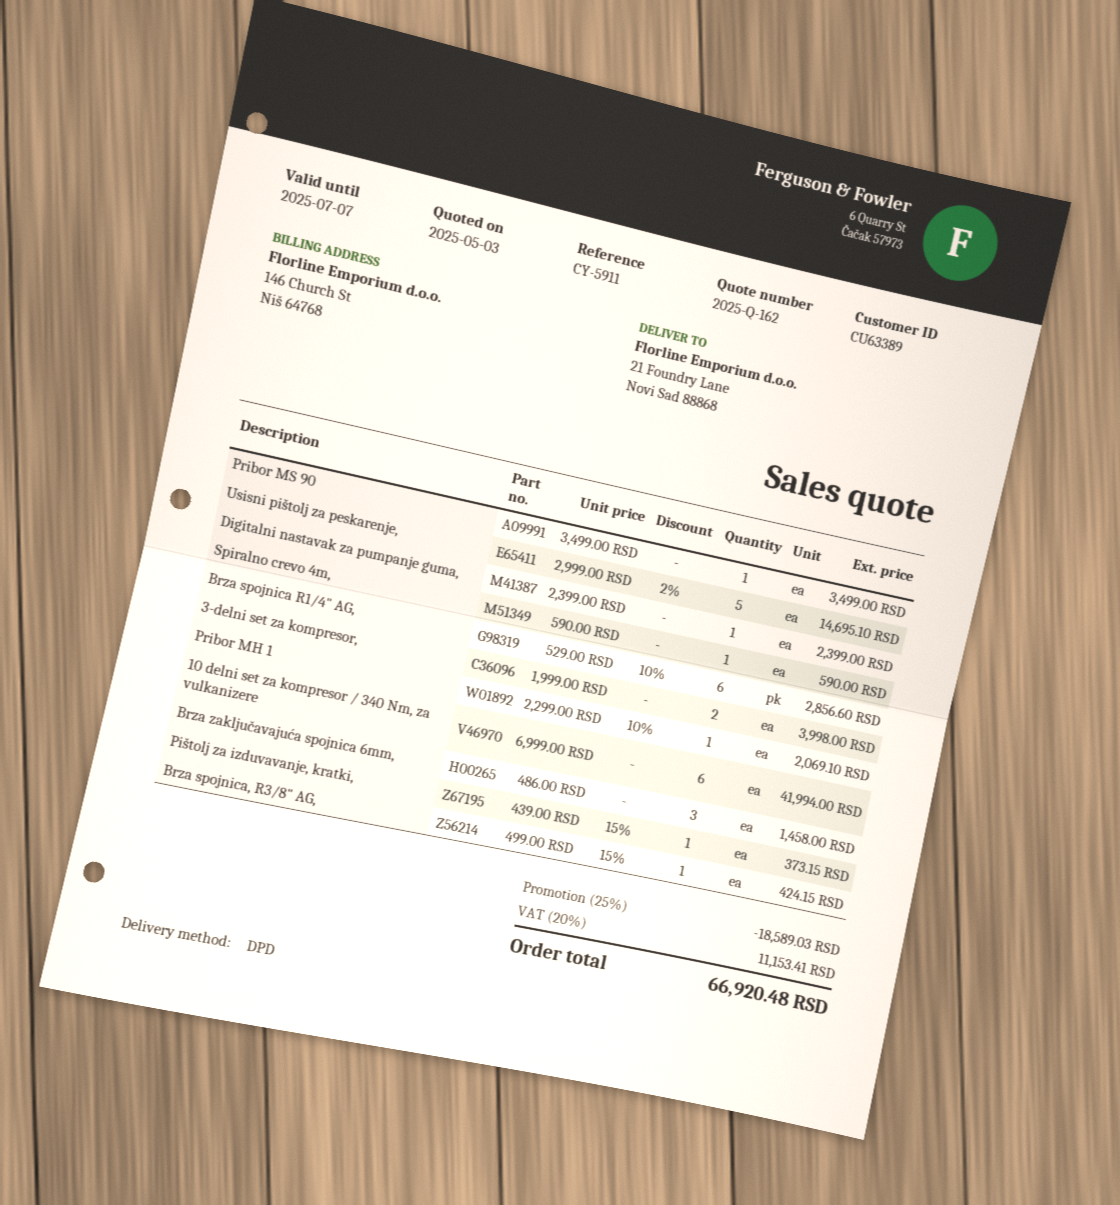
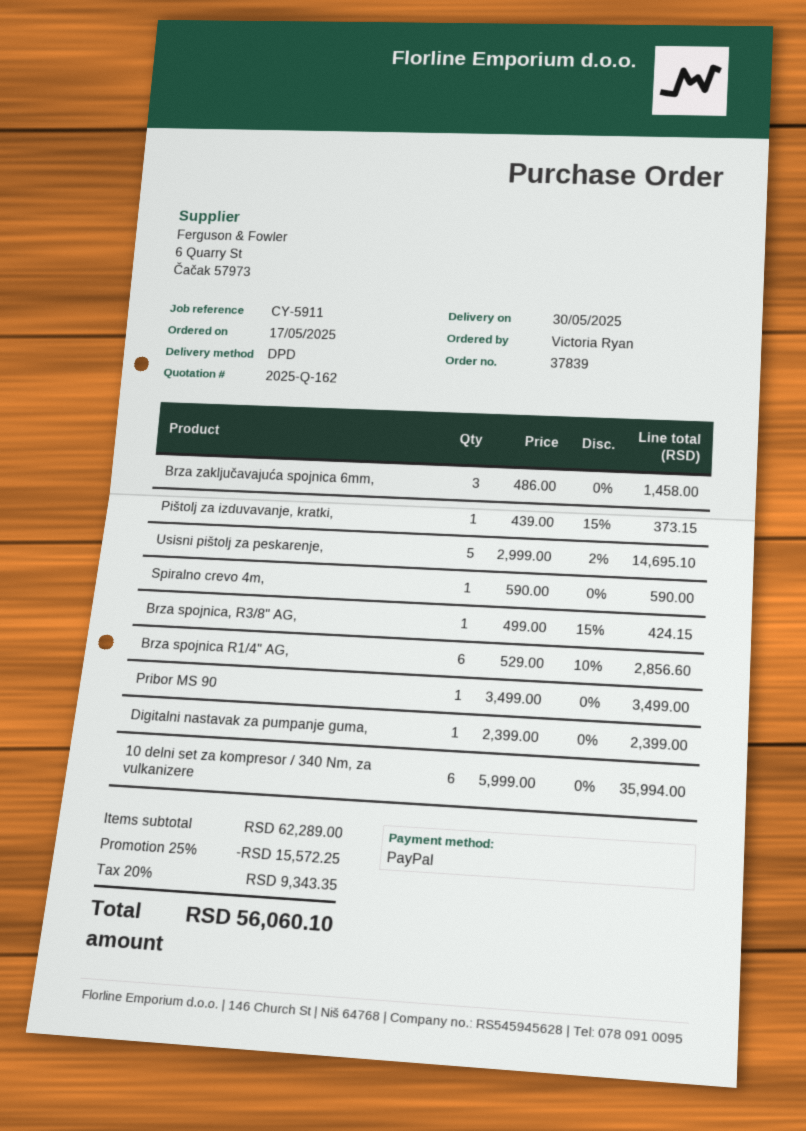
3-delni set za kompresor,: 2 x 1999.00 = 3998.00 -> none
Pribor MH 1: 1 x 2299.00 - 10% = 2069.10 -> none
10 delni set za kompresor / 340 Nm, za vulkanizere: 6 x 6999.00 = 41994.00 -> 6 x 5999.00 = 35994.00
discount: 25% = 18589.03 -> 25% = 15572.25
tax: 20% = 11153.41 -> 20% = 9343.35
total: 66920.48 -> 56060.10

